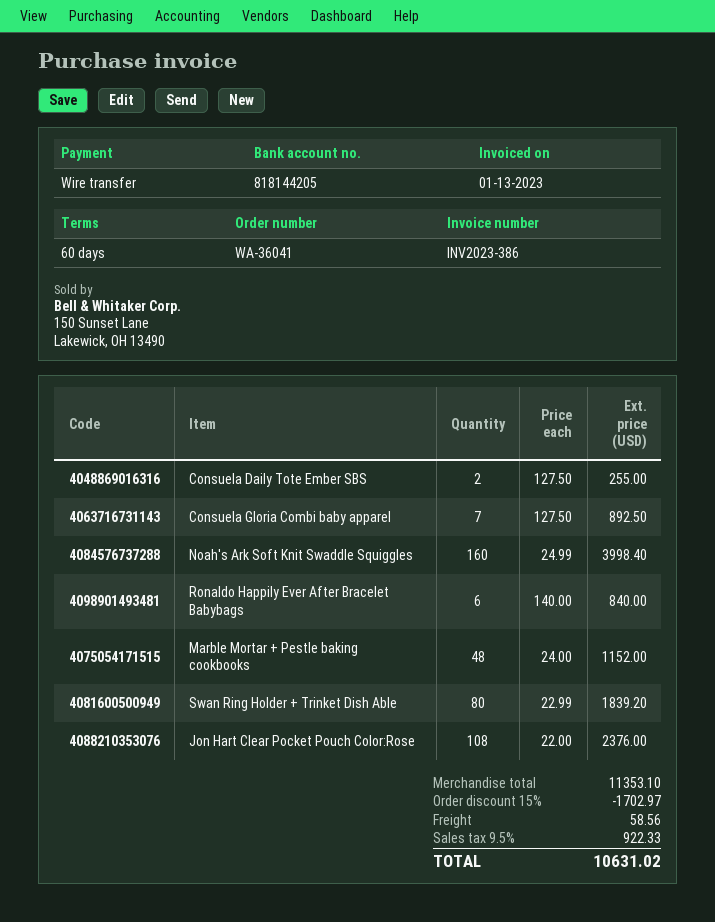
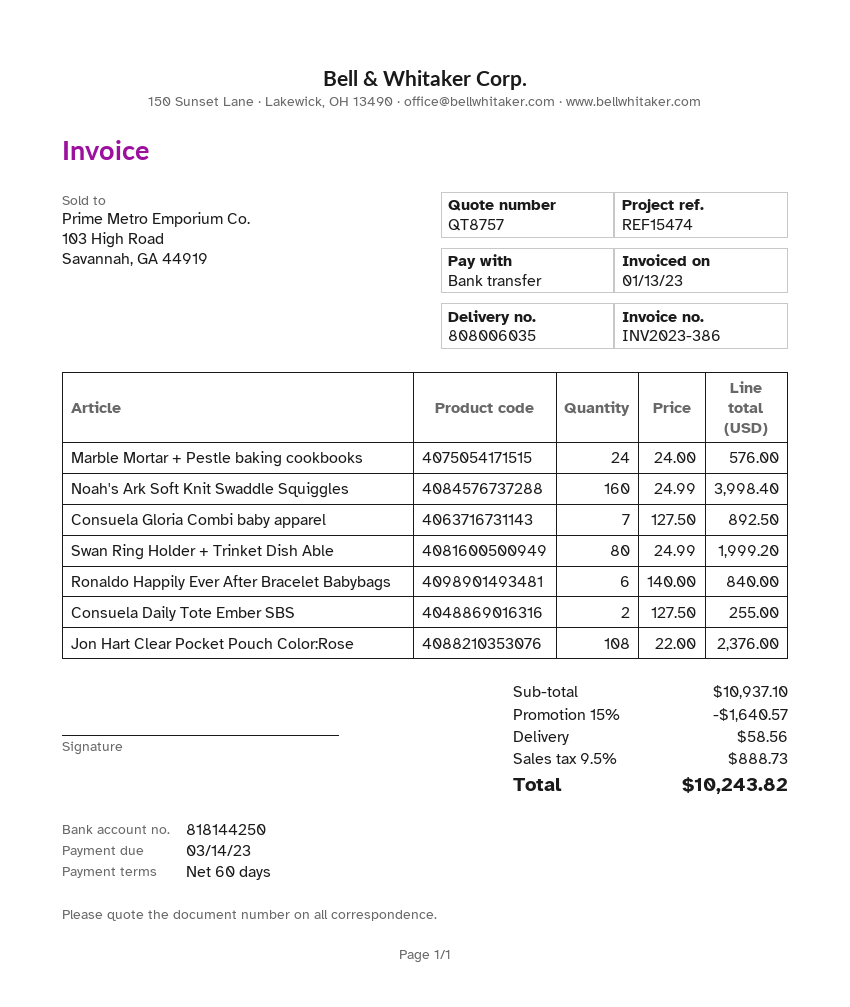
bank account: 818144205 -> 818144250
Marble Mortar + Pestle baking cookbooks: 48 x 24.00 = 1152.00 -> 24 x 24.00 = 576.00
Swan Ring Holder + Trinket Dish Able: 80 x 22.99 = 1839.20 -> 80 x 24.99 = 1999.20
subtotal: 11353.10 -> 10937.10
discount: 15% = 1702.97 -> 15% = 1640.57
tax: 9.5% = 922.33 -> 9.5% = 888.73
total: 10631.02 -> 10243.82

